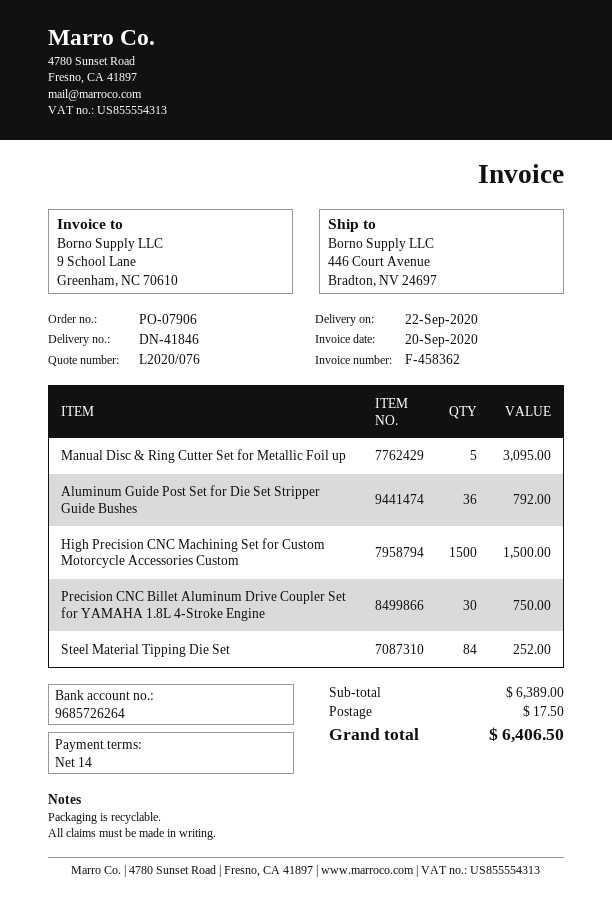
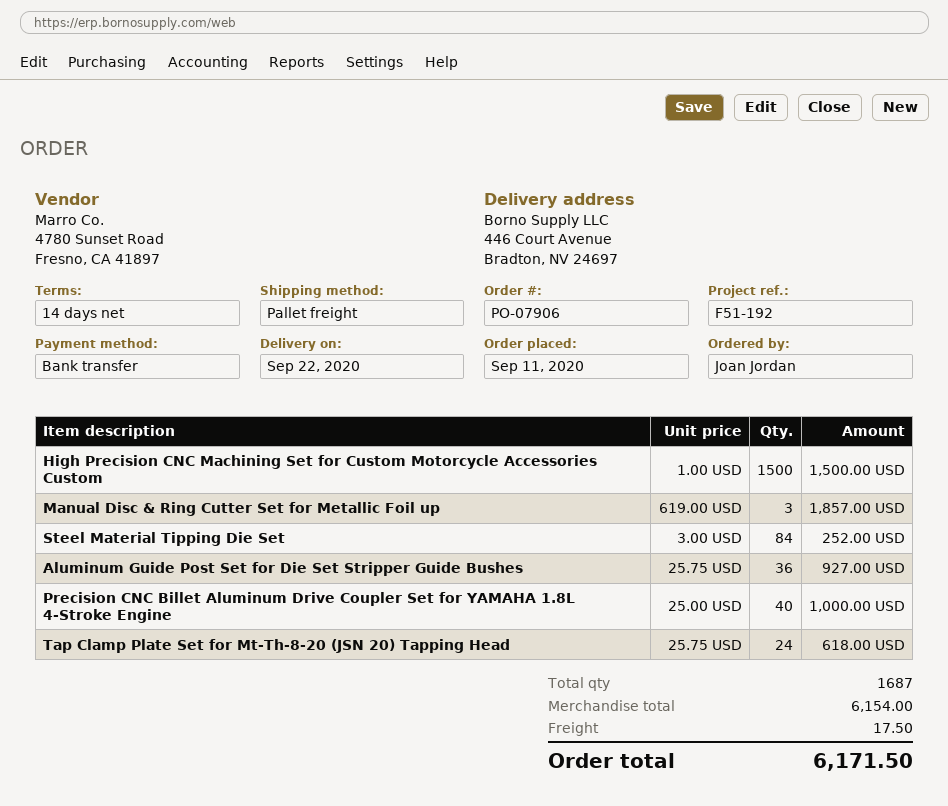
Manual Disc & Ring Cutter Set for Metallic Foil up: 5 for 3095.00 -> 3 for 1857.00
Aluminum Guide Post Set for Die Set Stripper Guide Bushes: 36 for 792.00 -> 36 for 927.00
Precision CNC Billet Aluminum Drive Coupler Set for YAMAHA 1.8L 4-Stroke Engine: 30 for 750.00 -> 40 for 1000.00
Tap Clamp Plate Set for Mt-Th-8-20 (JSN 20) Tapping Head: none -> 24 for 618.00
subtotal: 6389.00 -> 6154.00
total: 6406.50 -> 6171.50

